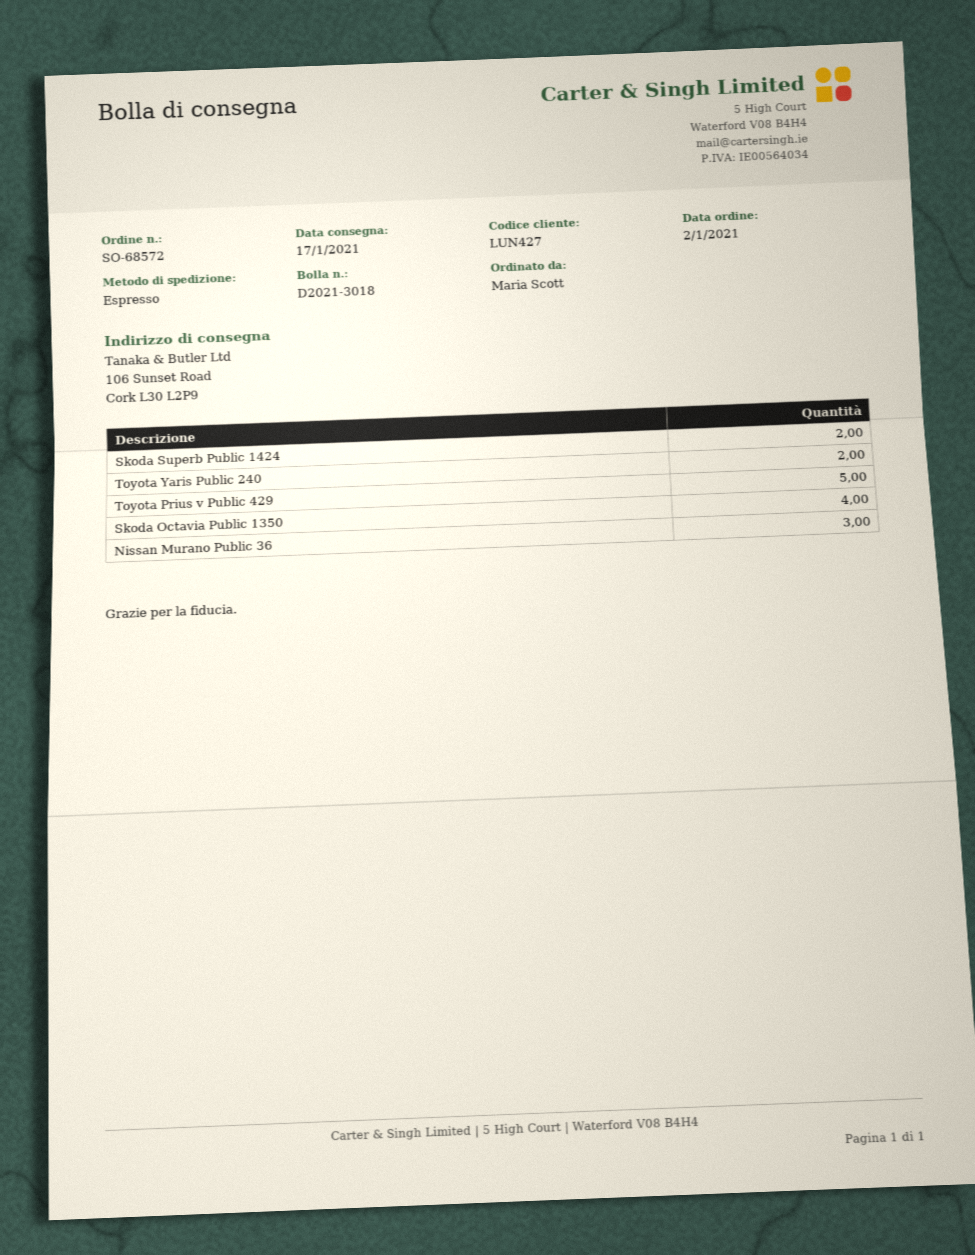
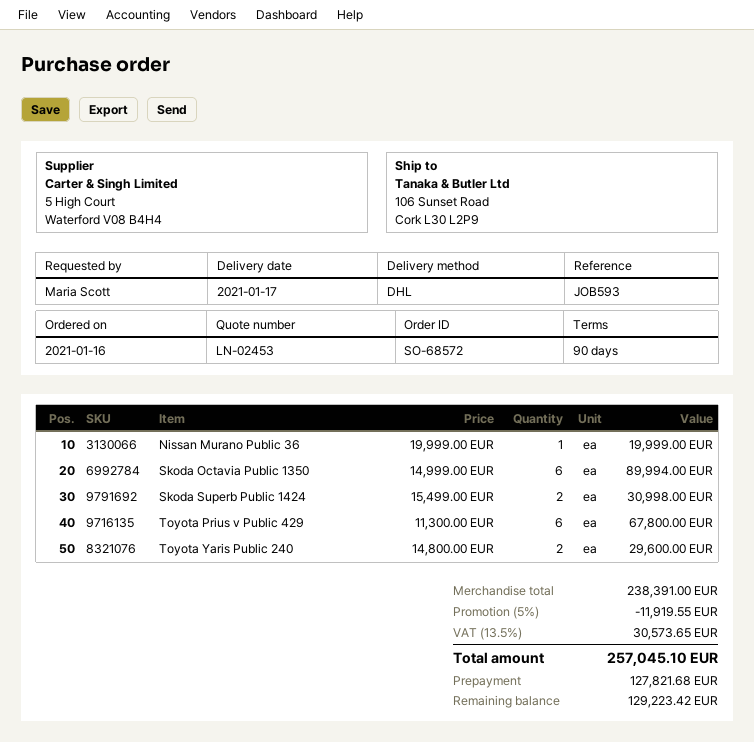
order date: 2021-01-02 -> 2021-01-16
shipping method: express -> DHL
Toyota Prius v Public 429: 5 -> 6
Skoda Octavia Public 1350: 4 -> 6
Nissan Murano Public 36: 3 -> 1

